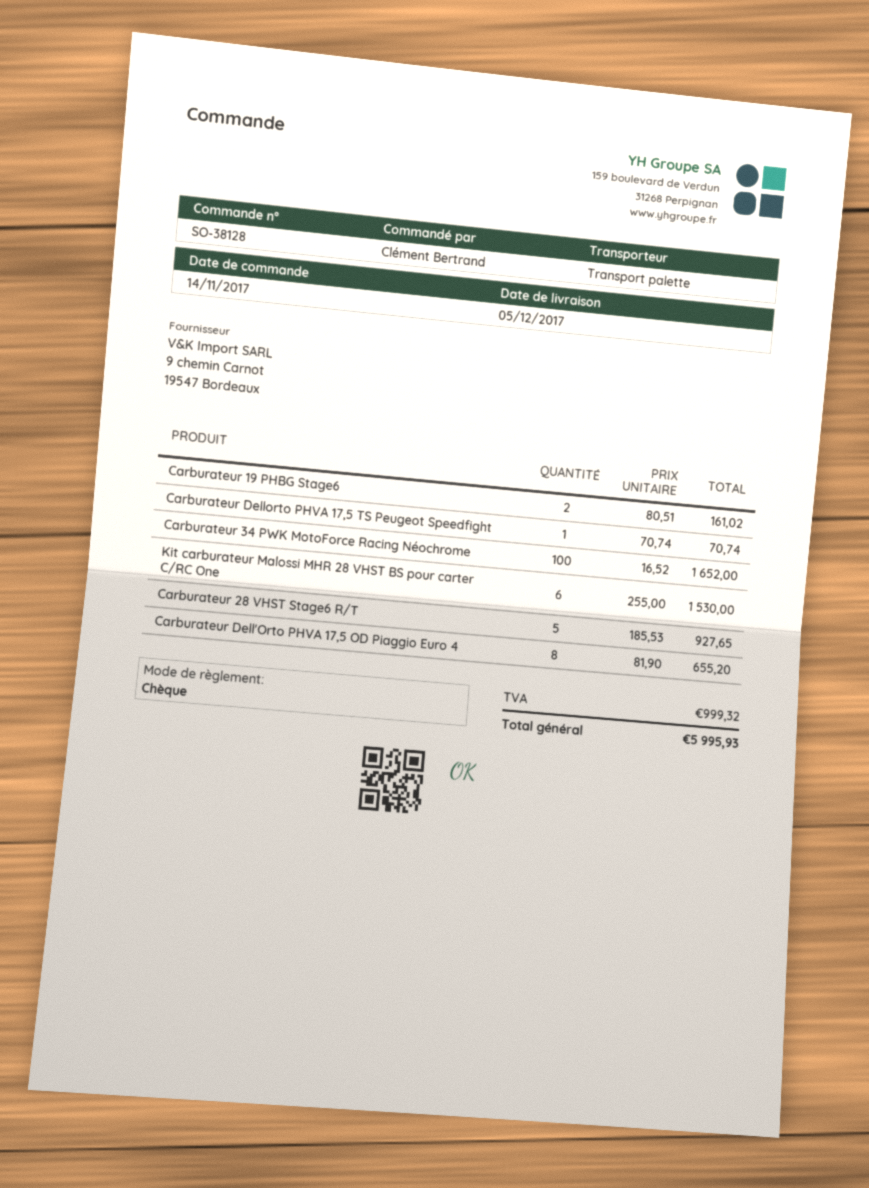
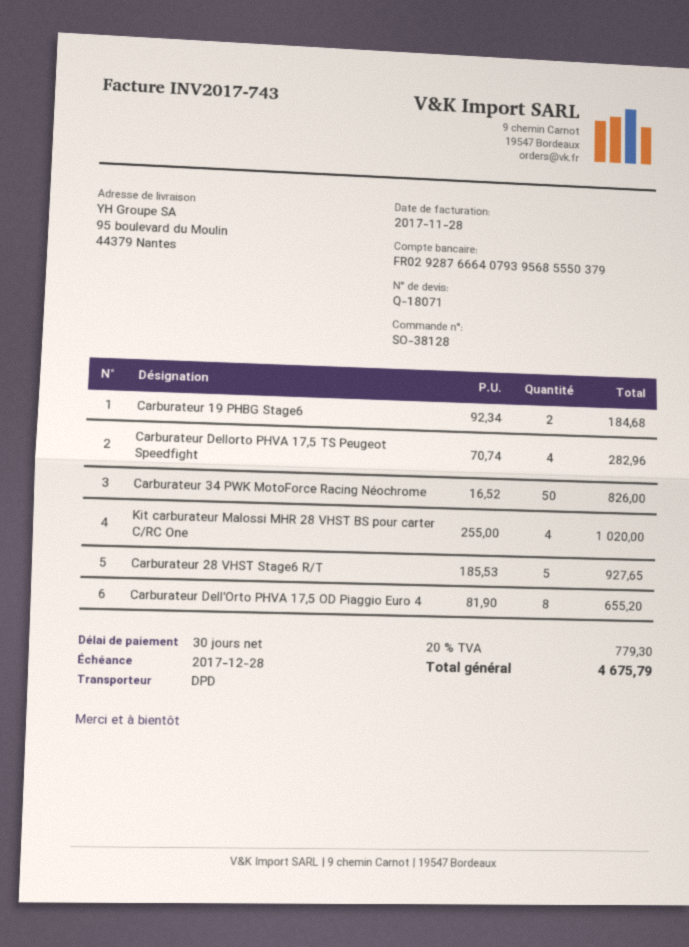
shipping method: pallet freight -> DPD
Carburateur 19 PHBG Stage6: 2 x 80.51 = 161.02 -> 2 x 92.34 = 184.68
Carburateur Dellorto PHVA 17,5 TS Peugeot Speedfight: 1 x 70.74 = 70.74 -> 4 x 70.74 = 282.96
Carburateur 34 PWK MotoForce Racing Néochrome: 100 x 16.52 = 1652.00 -> 50 x 16.52 = 826.00
Kit carburateur Malossi MHR 28 VHST BS pour carter C/RC One: 6 x 255.00 = 1530.00 -> 4 x 255.00 = 1020.00
tax: 999.32 -> 779.30
total: 5995.93 -> 4675.79

